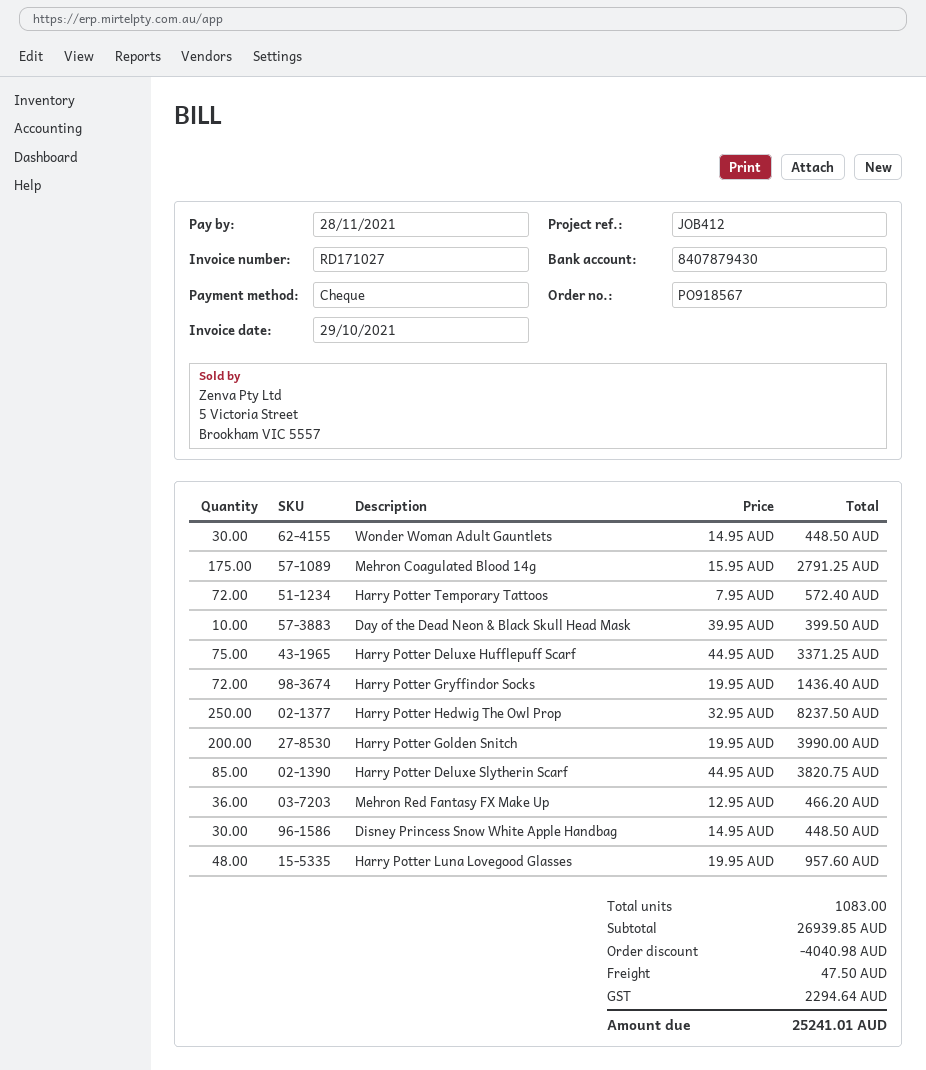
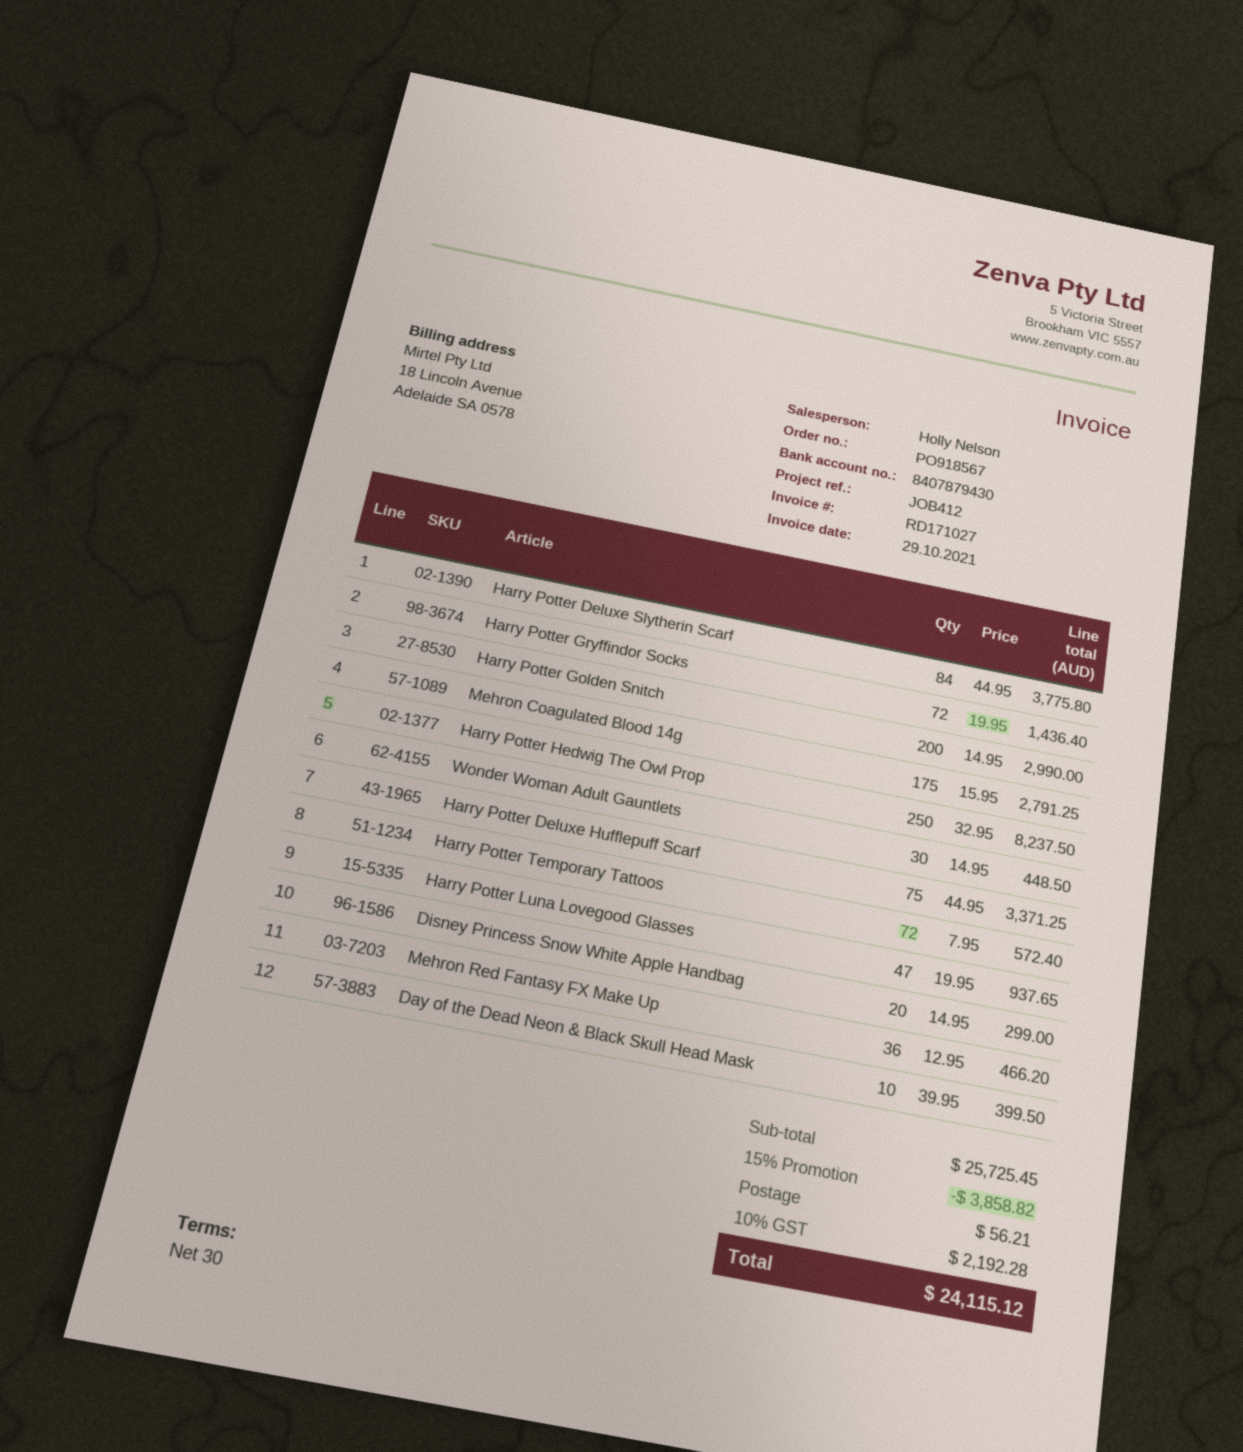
Harry Potter Golden Snitch: 200 x 19.95 = 3990.00 -> 200 x 14.95 = 2990.00
Harry Potter Deluxe Slytherin Scarf: 85 x 44.95 = 3820.75 -> 84 x 44.95 = 3775.80
Disney Princess Snow White Apple Handbag: 30 x 14.95 = 448.50 -> 20 x 14.95 = 299.00
Harry Potter Luna Lovegood Glasses: 48 x 19.95 = 957.60 -> 47 x 19.95 = 937.65
subtotal: 26939.85 -> 25725.45
discount: 4040.98 -> 3858.82
shipping: 47.50 -> 56.21
tax: 2294.64 -> 2192.28
total: 25241.01 -> 24115.12

